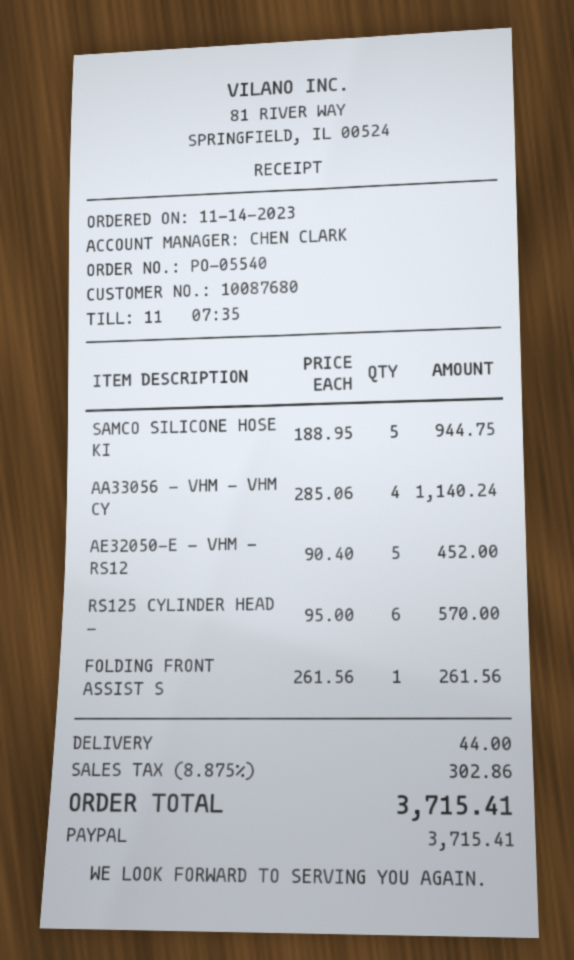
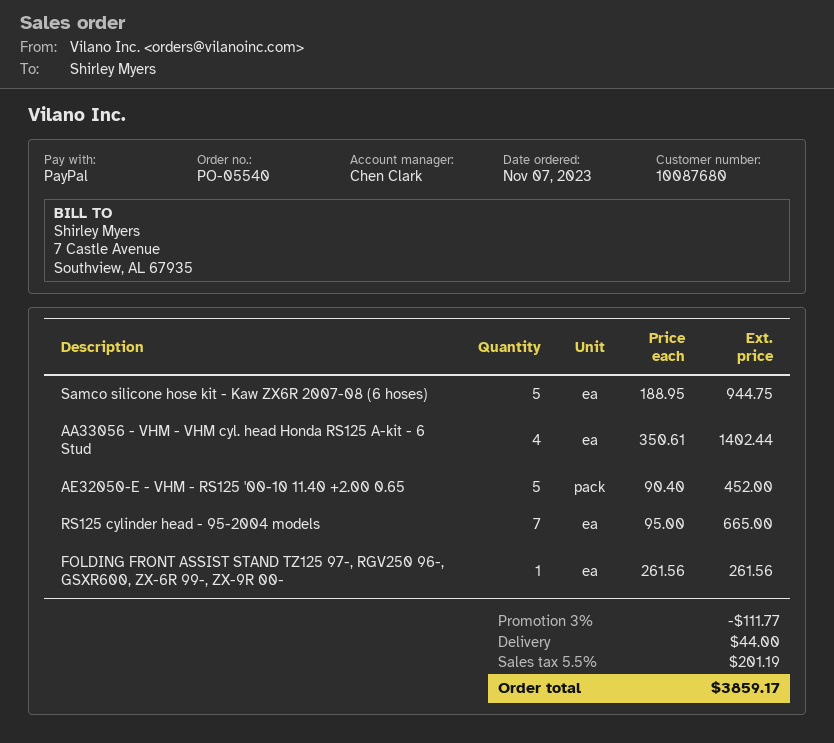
order date: 2023-11-14 -> 2023-11-07
AA33056 - VHM - VHM CY: 4 x 285.06 = 1140.24 -> 4 x 350.61 = 1402.44
RS125 CYLINDER HEAD -: 6 x 95.00 = 570.00 -> 7 x 95.00 = 665.00
discount: none -> 3% = 111.77
tax: 8.875% = 302.86 -> 5.5% = 201.19
total: 3715.41 -> 3859.17

